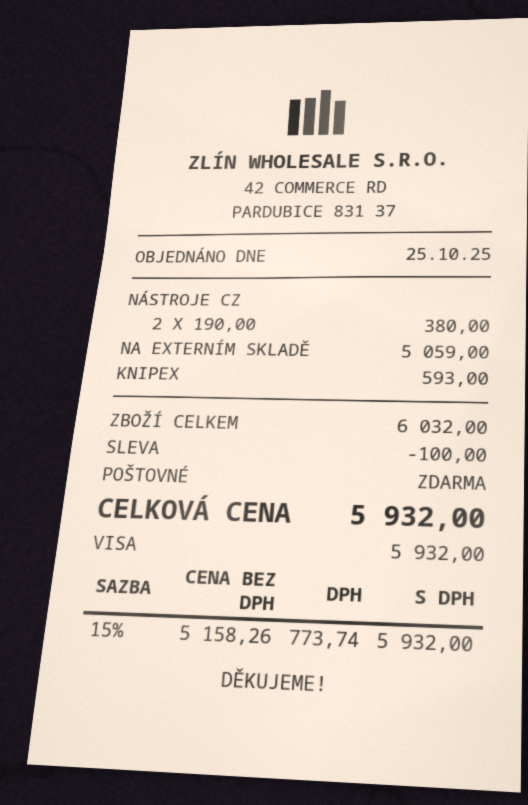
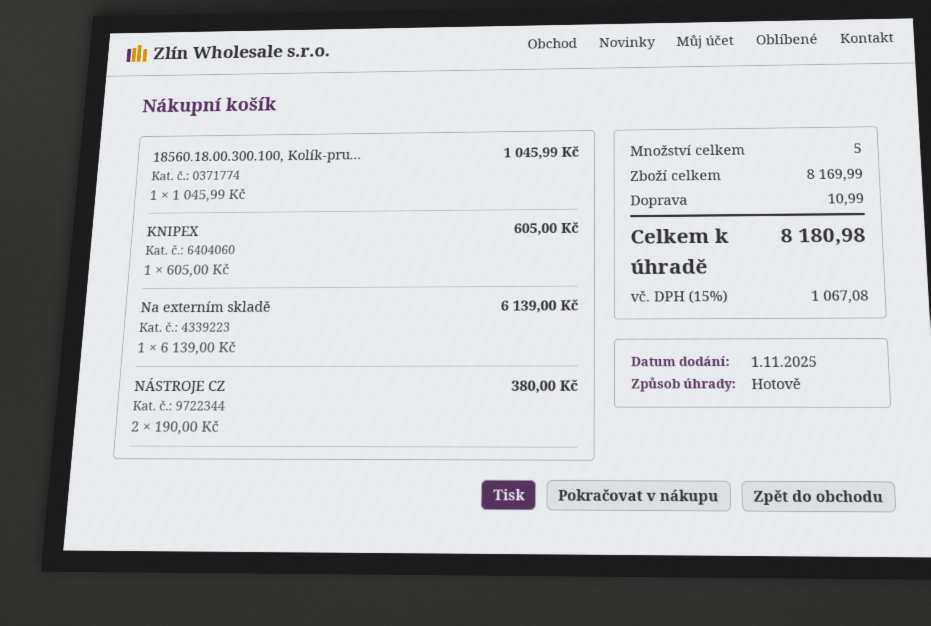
payment method: Visa -> cash
NA EXTERNÍM SKLADĚ: 1 x 5059.00 = 5059.00 -> 1 x 6139.00 = 6139.00
KNIPEX: 1 x 593.00 = 593.00 -> 1 x 605.00 = 605.00
18560.18.00.300.100, Kolík-pru...: none -> 1 x 1045.99 = 1045.99
subtotal: 6032.00 -> 8169.99
discount: 100.00 -> none
shipping: 0.00 -> 10.99
tax: 15% = 773.74 -> 15% = 1067.08
total: 5932.00 -> 8180.98

